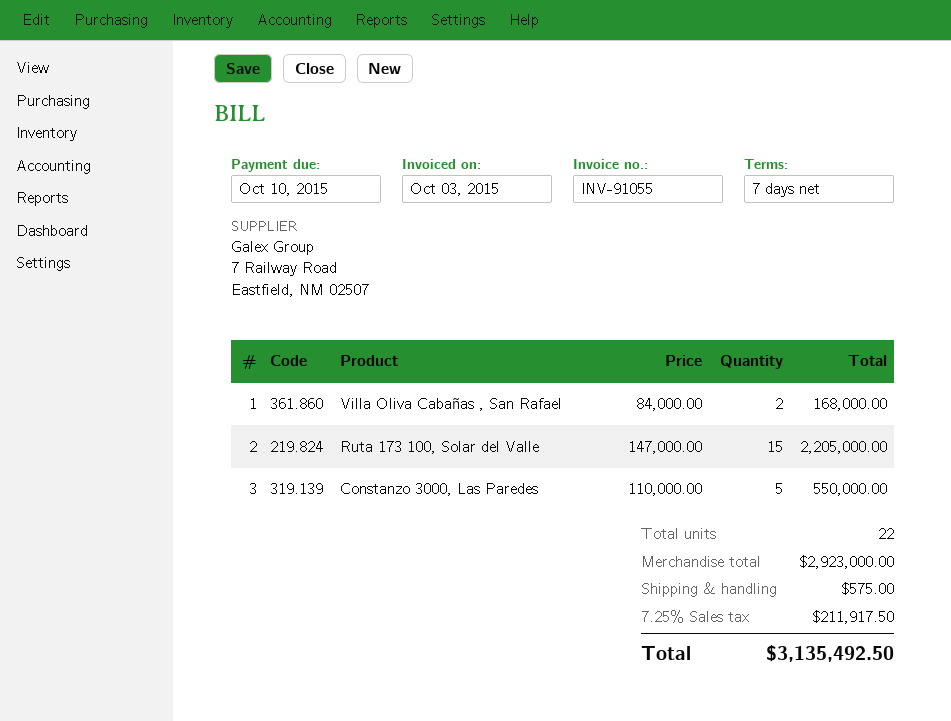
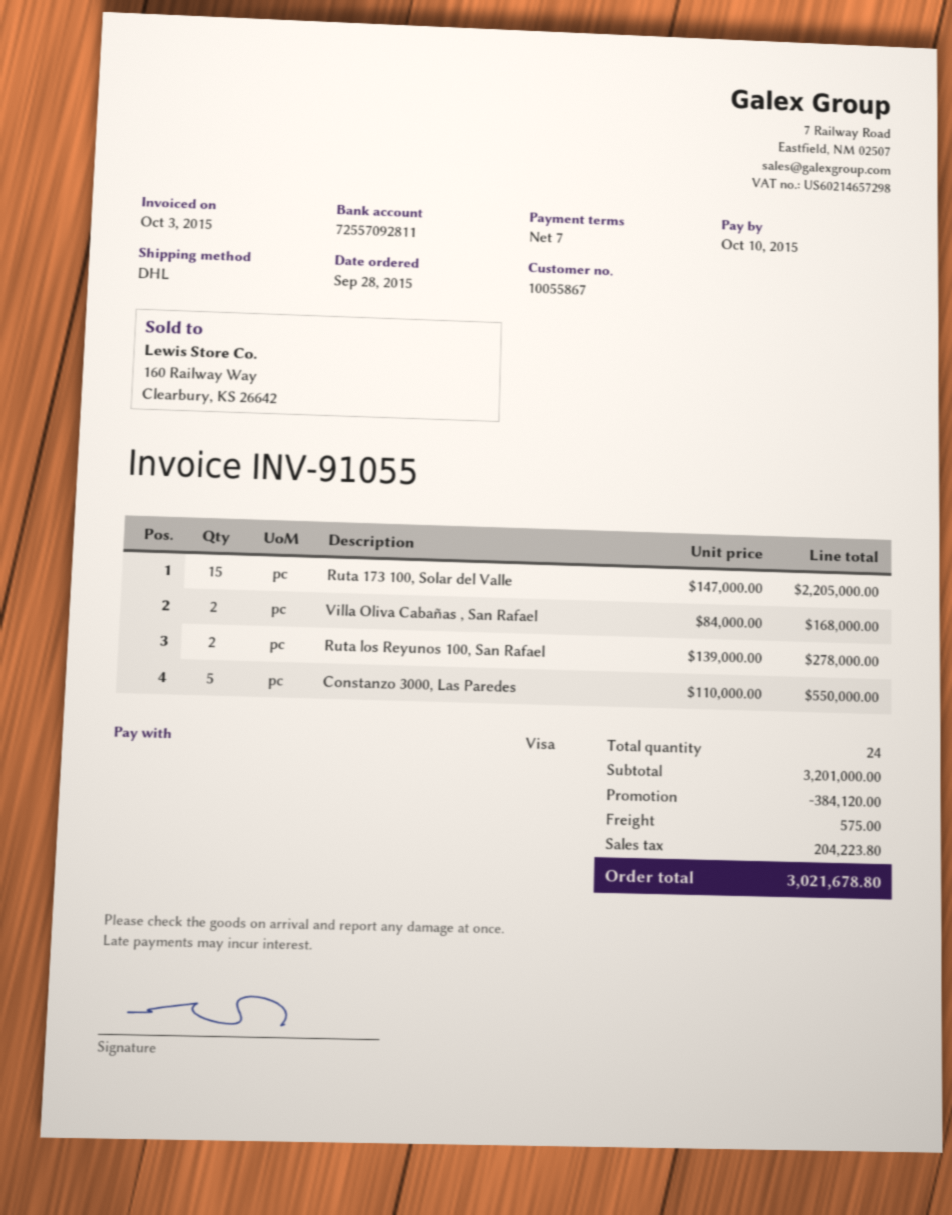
Ruta los Reyunos 100, San Rafael: none -> 2 x 139000.00 = 278000.00
total quantity: 22 -> 24
subtotal: 2923000.00 -> 3201000.00
discount: none -> 384120.00
tax: 211917.50 -> 204223.80
total: 3135492.50 -> 3021678.80

